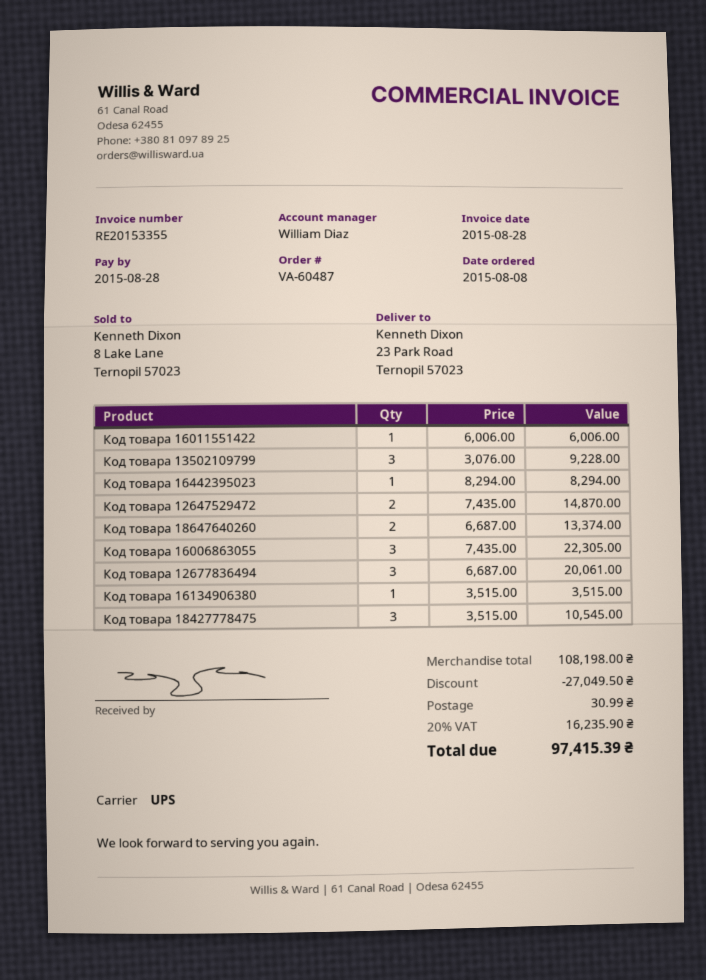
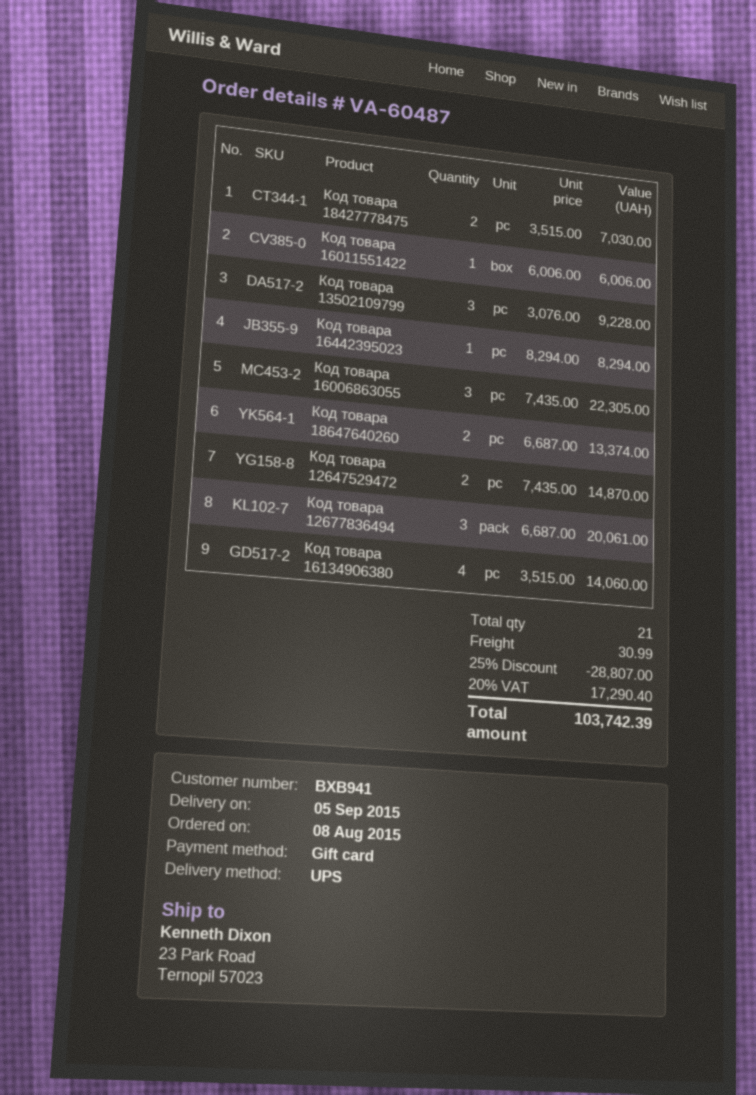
Код товара 16134906380: 1 x 3515.00 = 3515.00 -> 4 x 3515.00 = 14060.00
Код товара 18427778475: 3 x 3515.00 = 10545.00 -> 2 x 3515.00 = 7030.00
discount: 27049.50 -> 28807.00
tax: 20% = 16235.90 -> 20% = 17290.40
total: 97415.39 -> 103742.39

